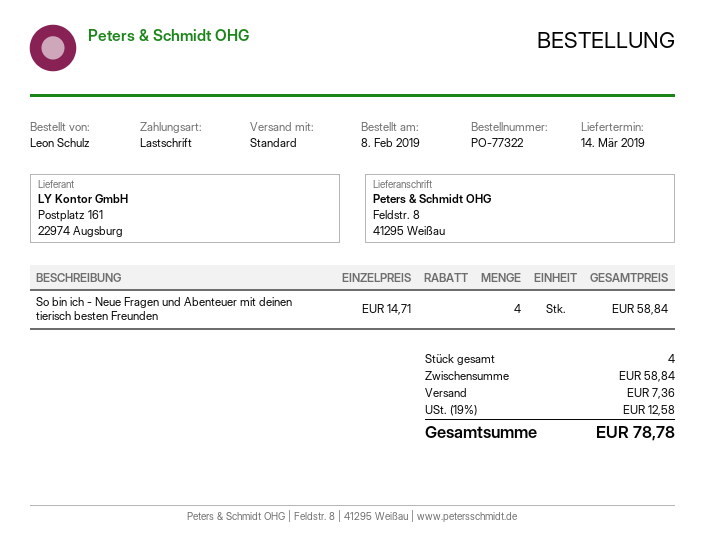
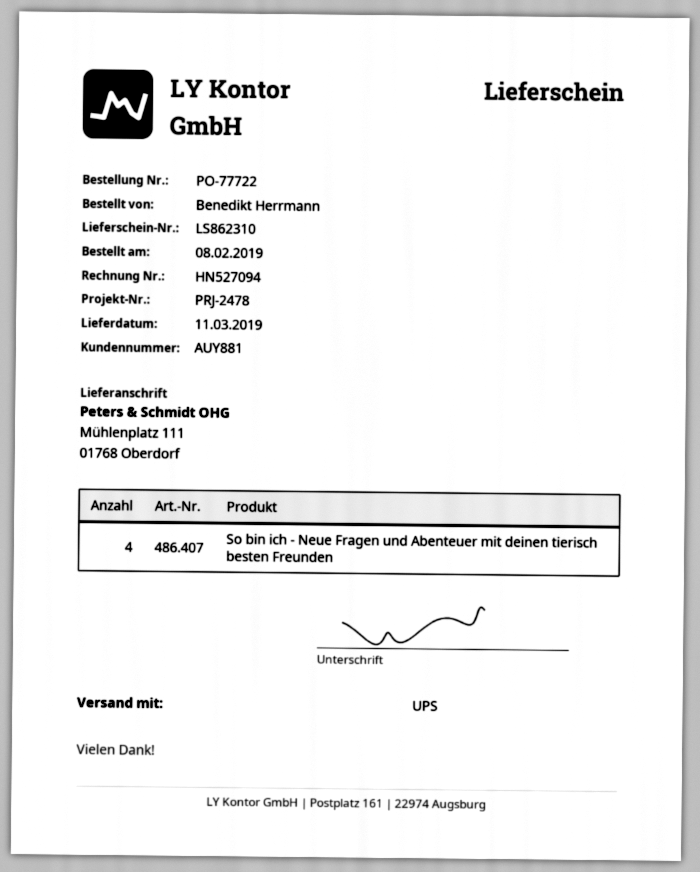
order number: PO-77322 -> PO-77722
delivery date: 2019-03-14 -> 2019-03-11
ordered by: Leon Schulz -> Benedikt Herrmann
shipping method: standard -> UPS
ship to: Feldstr. 8, 41295 Weißau -> Mühlenplatz 111, 01768 Oberdorf

